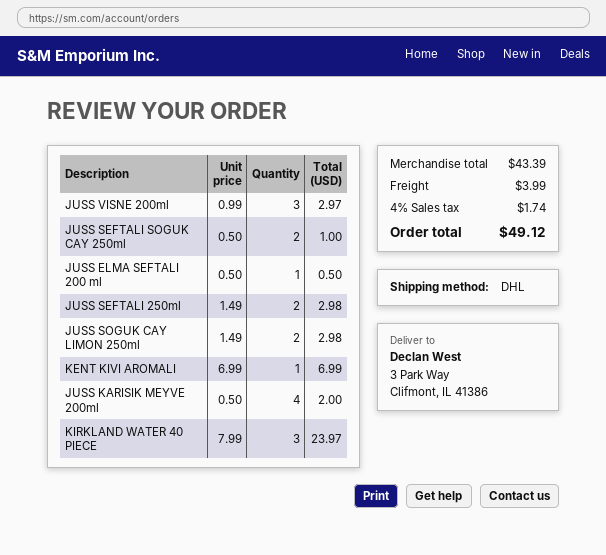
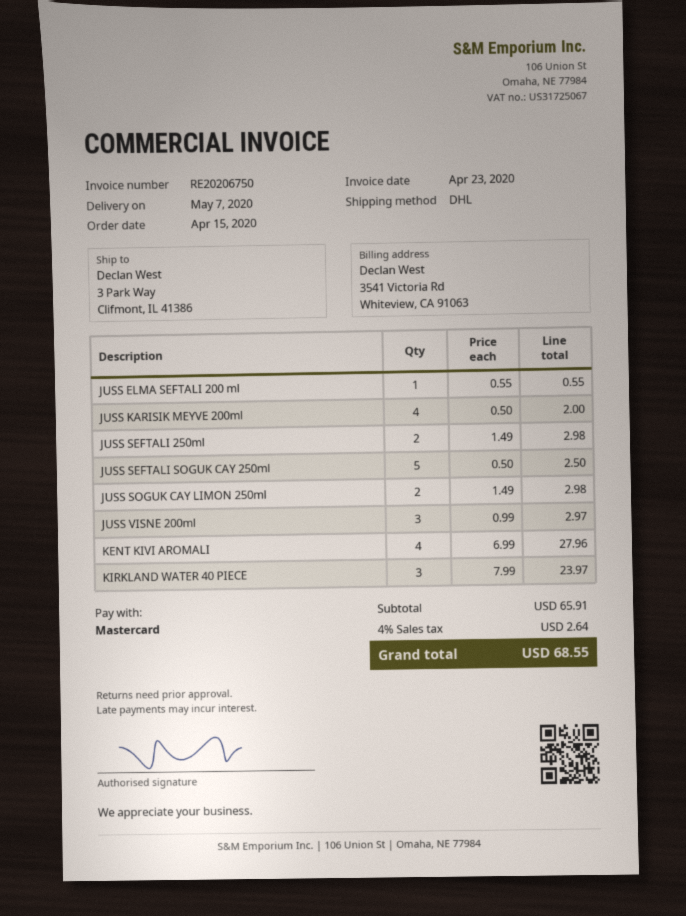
JUSS SEFTALI SOGUK CAY 250ml: 2 x 0.50 = 1.00 -> 5 x 0.50 = 2.50
JUSS ELMA SEFTALI 200 ml: 1 x 0.50 = 0.50 -> 1 x 0.55 = 0.55
KENT KIVI AROMALI: 1 x 6.99 = 6.99 -> 4 x 6.99 = 27.96
subtotal: 43.39 -> 65.91
shipping: 3.99 -> none
tax: 4% = 1.74 -> 4% = 2.64
total: 49.12 -> 68.55

